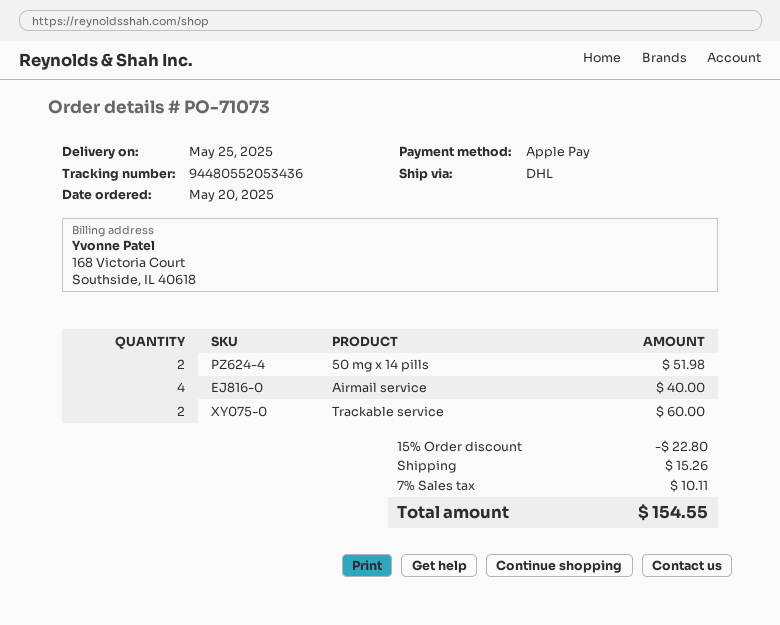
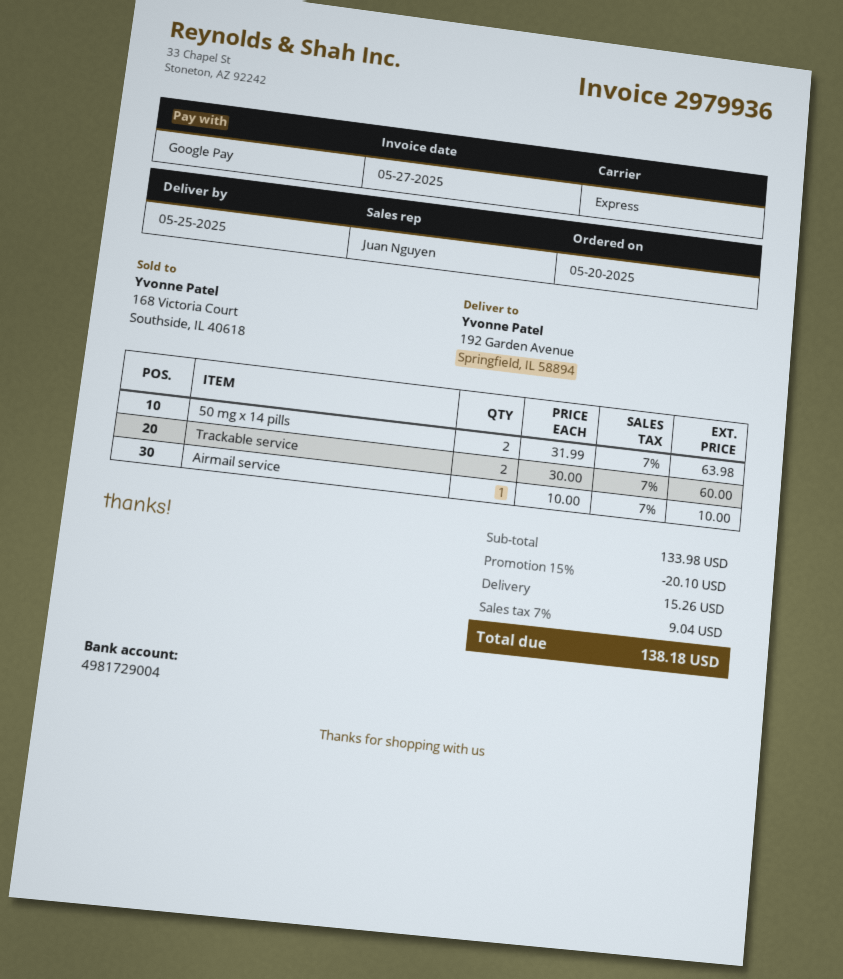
payment method: Apple Pay -> Google Pay
shipping method: DHL -> express
50 mg x 14 pills: 2 for 51.98 -> 2 for 63.98
Airmail service: 4 for 40.00 -> 1 for 10.00
discount: 15% = 22.80 -> 15% = 20.10
tax: 7% = 10.11 -> 7% = 9.04
total: 154.55 -> 138.18

